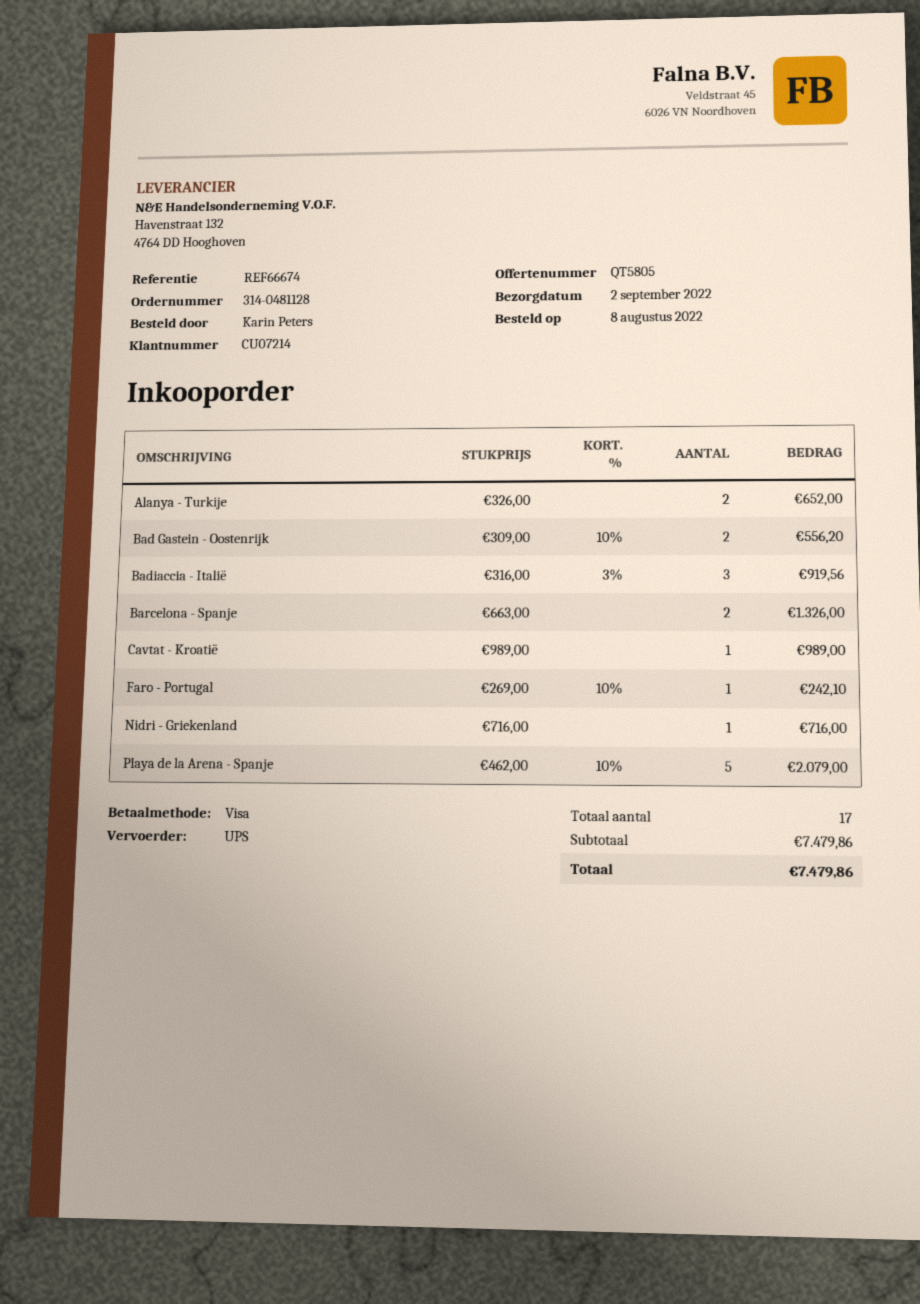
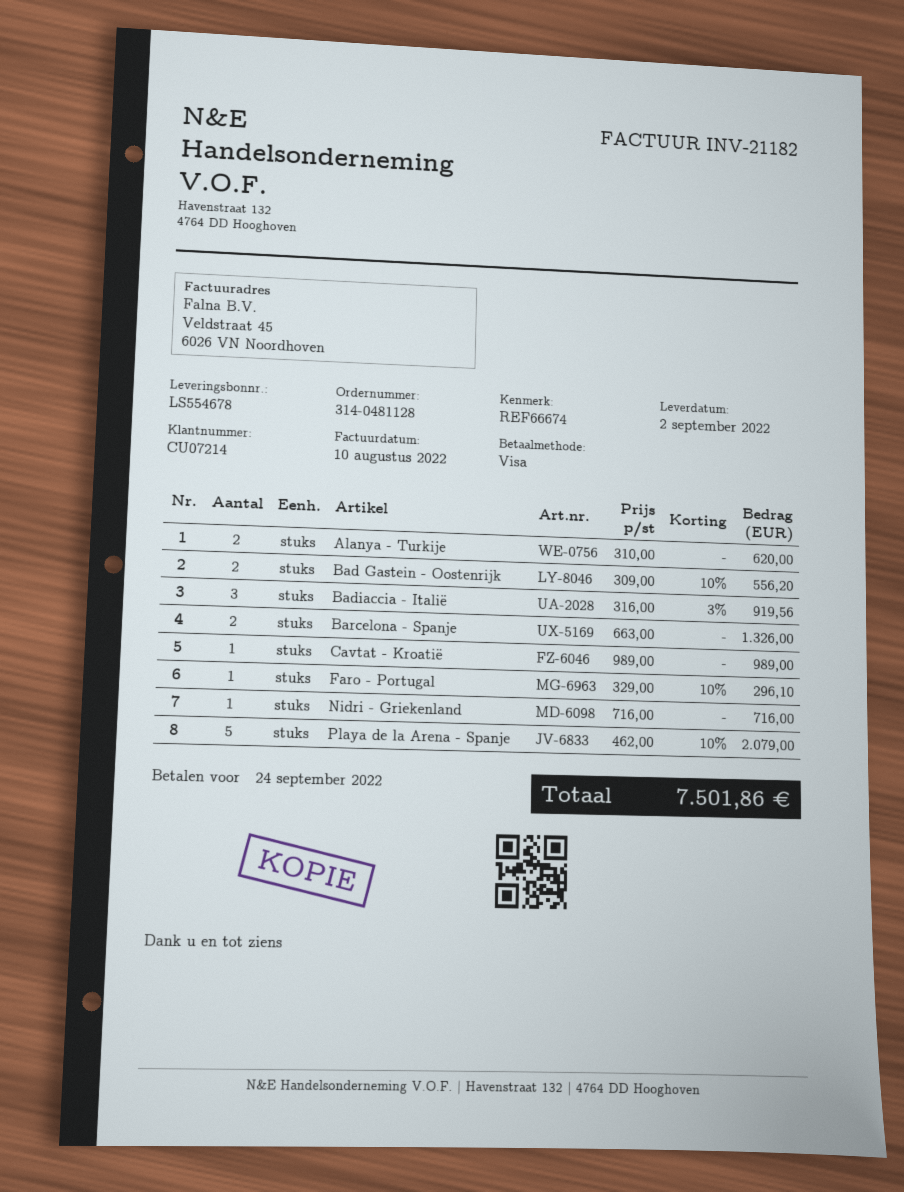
Alanya - Turkije: 2 x 326.00 = 652.00 -> 2 x 310.00 = 620.00
Faro - Portugal: 1 x 269.00 - 10% = 242.10 -> 1 x 329.00 - 10% = 296.10
total: 7479.86 -> 7501.86

